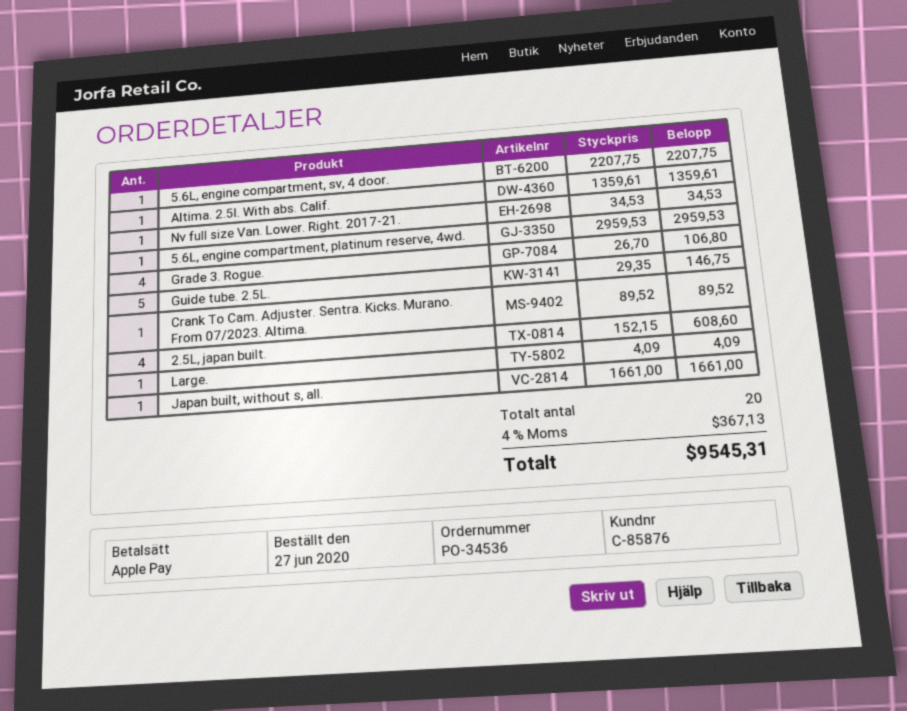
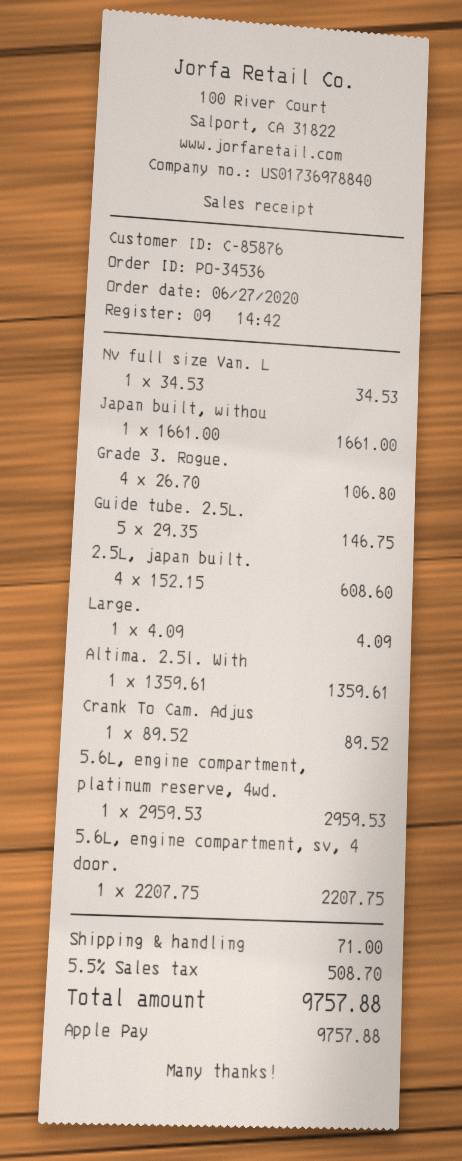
shipping: none -> 71.00
tax: 4% = 367.13 -> 5.5% = 508.70
total: 9545.31 -> 9757.88

